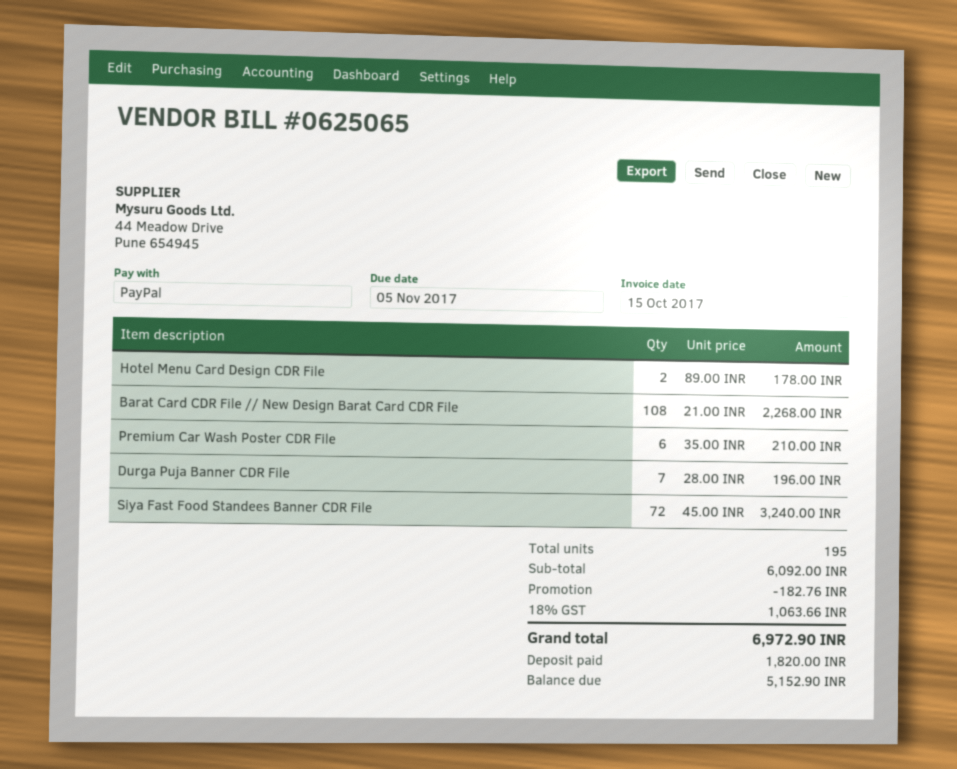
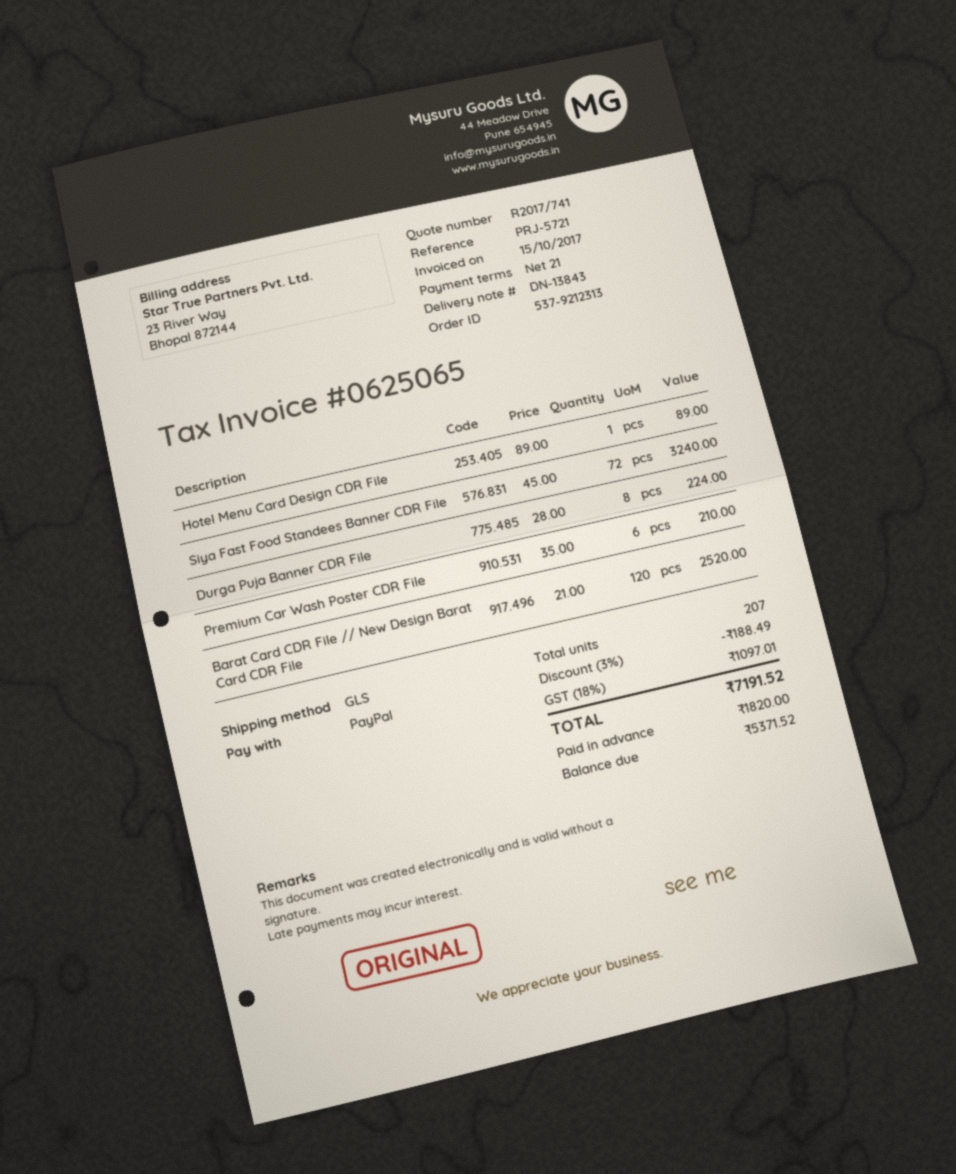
Hotel Menu Card Design CDR File: 2 x 89.00 = 178.00 -> 1 x 89.00 = 89.00
Barat Card CDR File // New Design Barat Card CDR File: 108 x 21.00 = 2268.00 -> 120 x 21.00 = 2520.00
Durga Puja Banner CDR File: 7 x 28.00 = 196.00 -> 8 x 28.00 = 224.00
total quantity: 195 -> 207
discount: 182.76 -> 188.49
tax: 18% = 1063.66 -> 18% = 1097.01
total: 6972.90 -> 7191.52
balance: 5152.90 -> 5371.52

